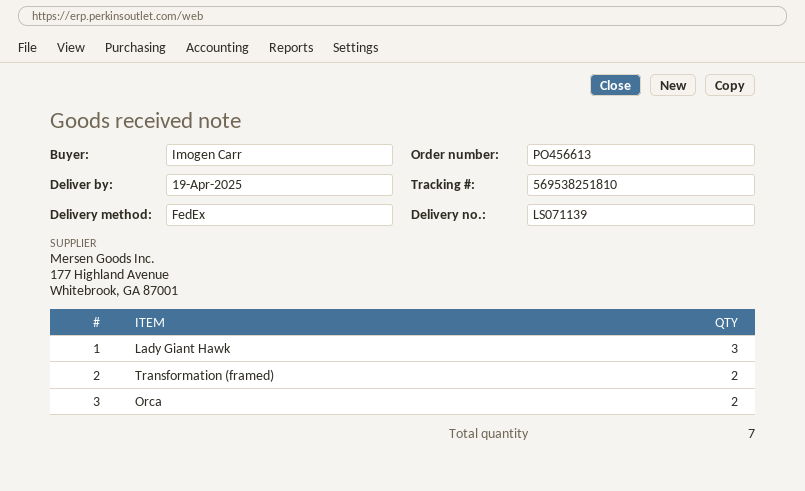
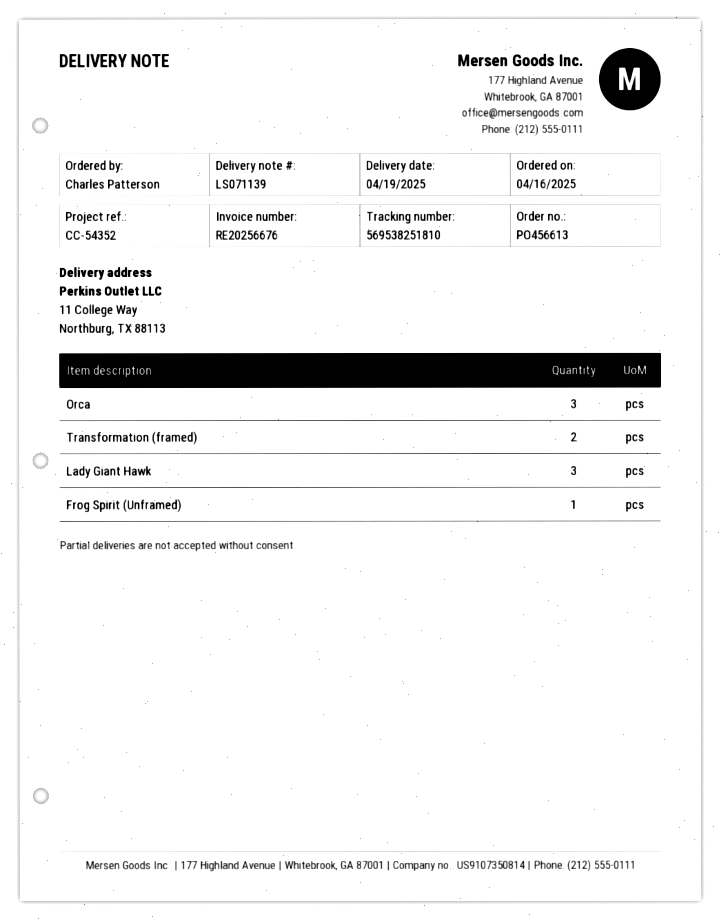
ordered by: Imogen Carr -> Charles Patterson
Orca: 2 -> 3
Frog Spirit (Unframed): none -> 1

